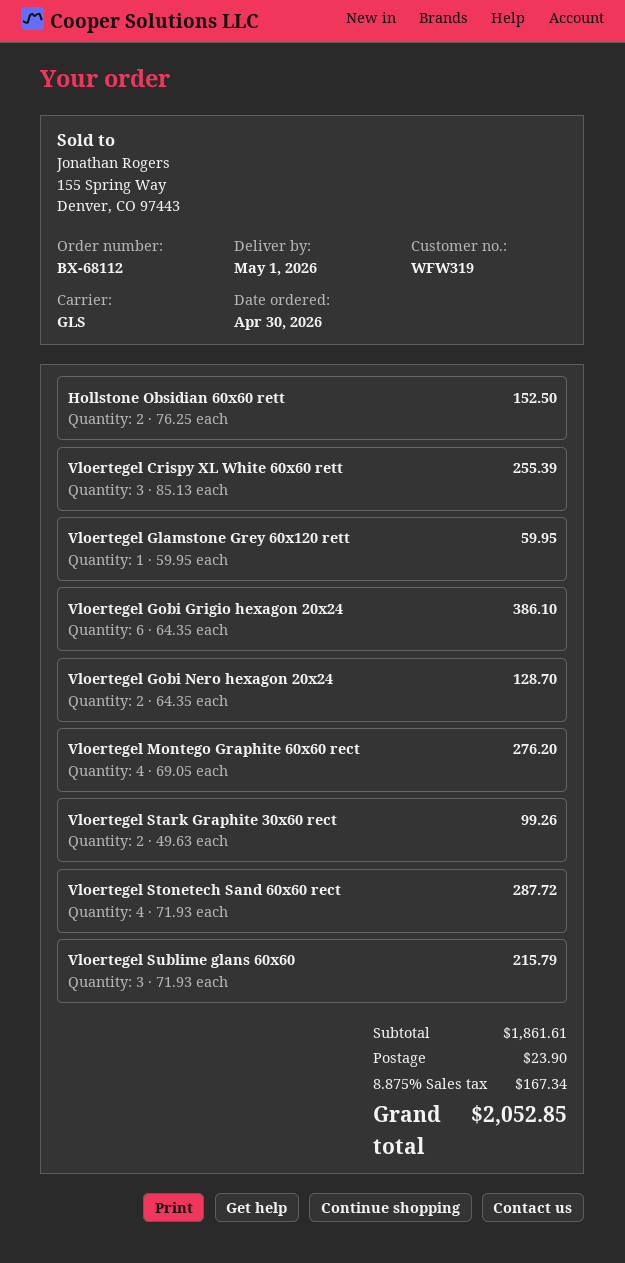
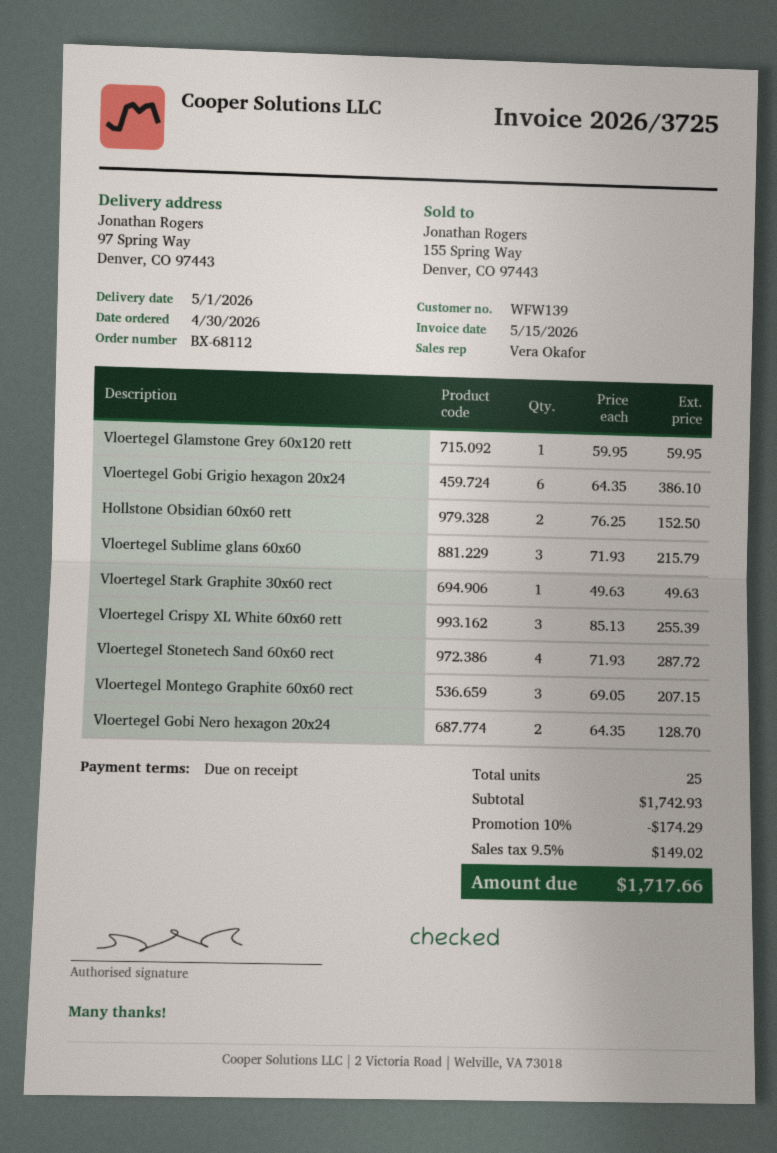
customer number: WFW319 -> WFW139
Vloertegel Montego Graphite 60x60 rect: 4 x 69.05 = 276.20 -> 3 x 69.05 = 207.15
Vloertegel Stark Graphite 30x60 rect: 2 x 49.63 = 99.26 -> 1 x 49.63 = 49.63
subtotal: 1861.61 -> 1742.93
discount: none -> 10% = 174.29
shipping: 23.90 -> none
tax: 8.875% = 167.34 -> 9.5% = 149.02
total: 2052.85 -> 1717.66

